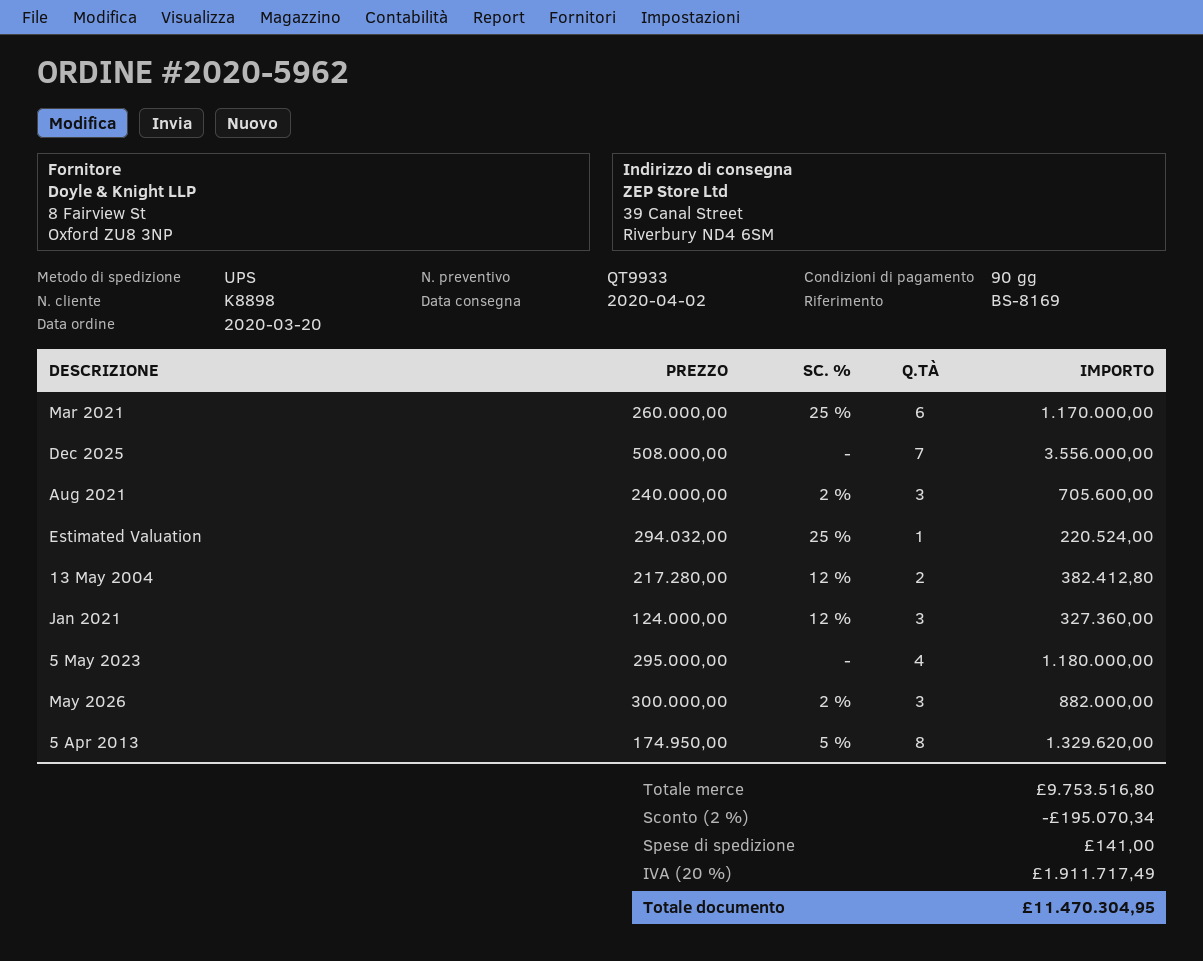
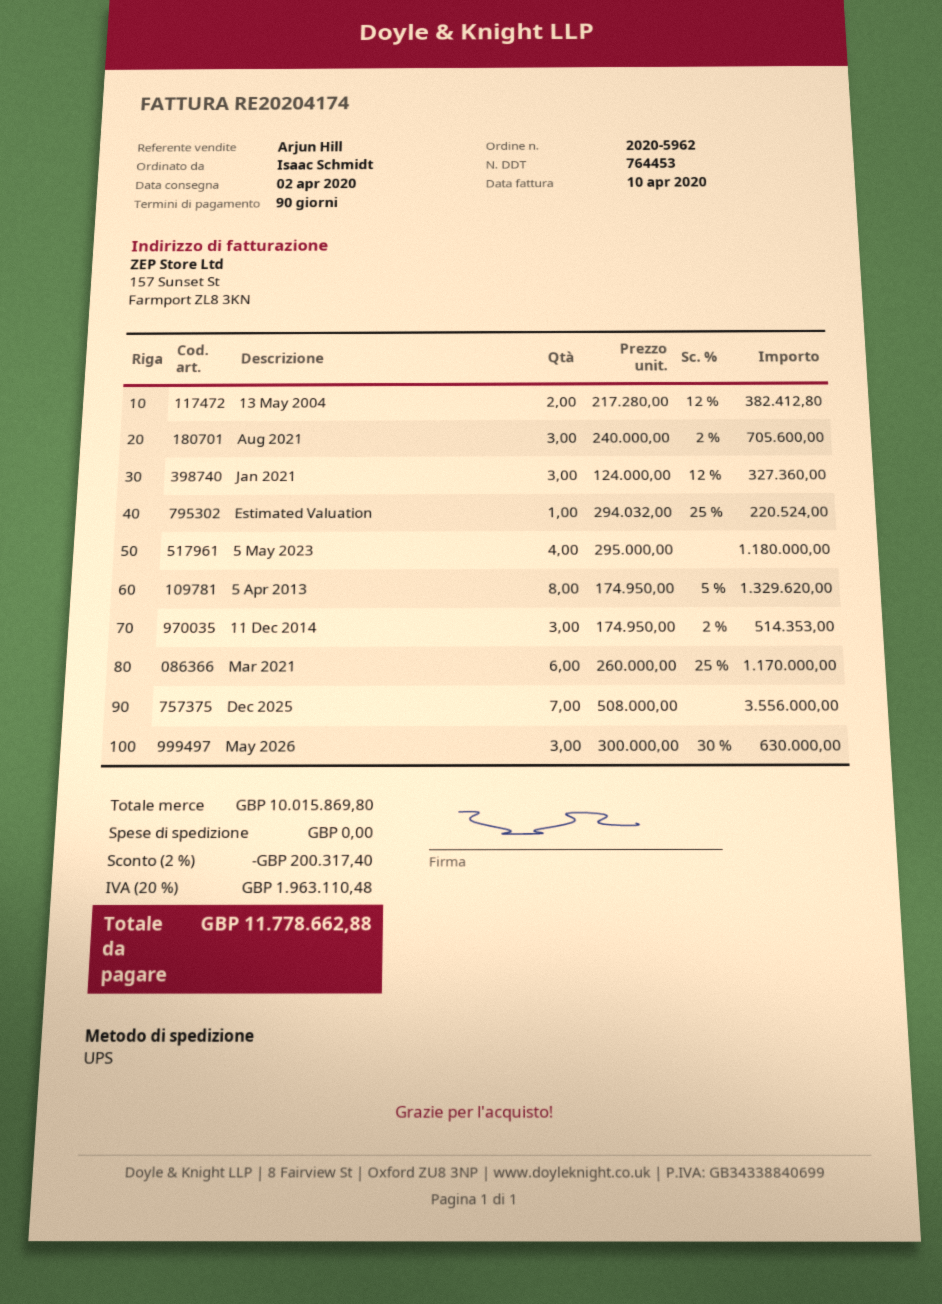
May 2026: 3 x 300000.00 - 2% = 882000.00 -> 3 x 300000.00 - 30% = 630000.00
11 Dec 2014: none -> 3 x 174950.00 - 2% = 514353.00
subtotal: 9753516.80 -> 10015869.80
discount: 2% = 195070.34 -> 2% = 200317.40
shipping: 141.00 -> 0.00
tax: 20% = 1911717.49 -> 20% = 1963110.48
total: 11470304.95 -> 11778662.88

